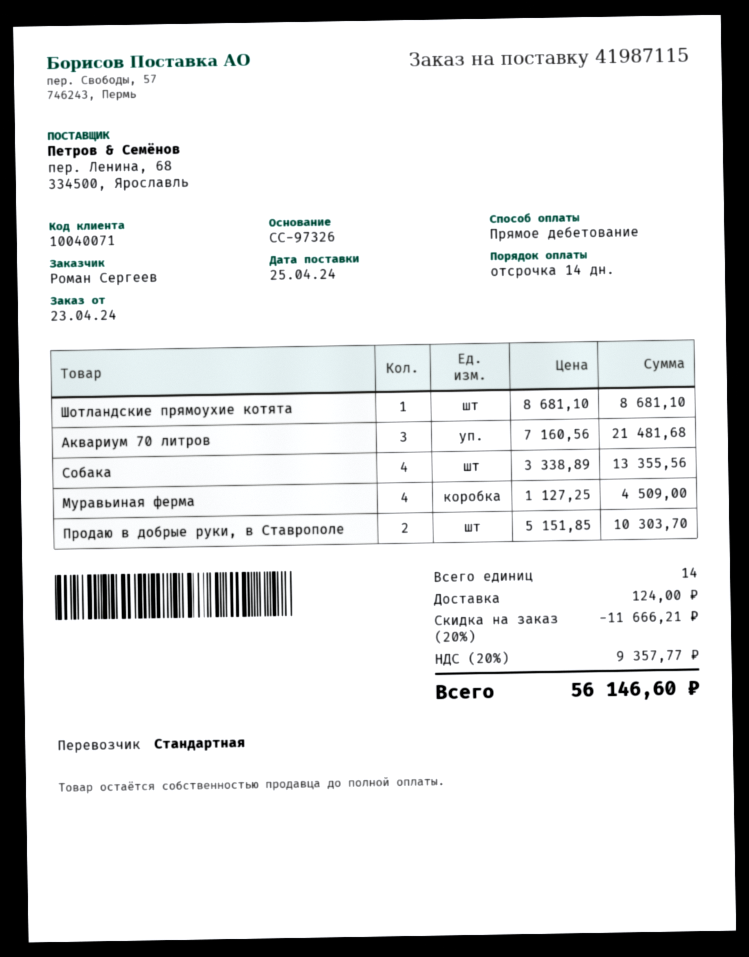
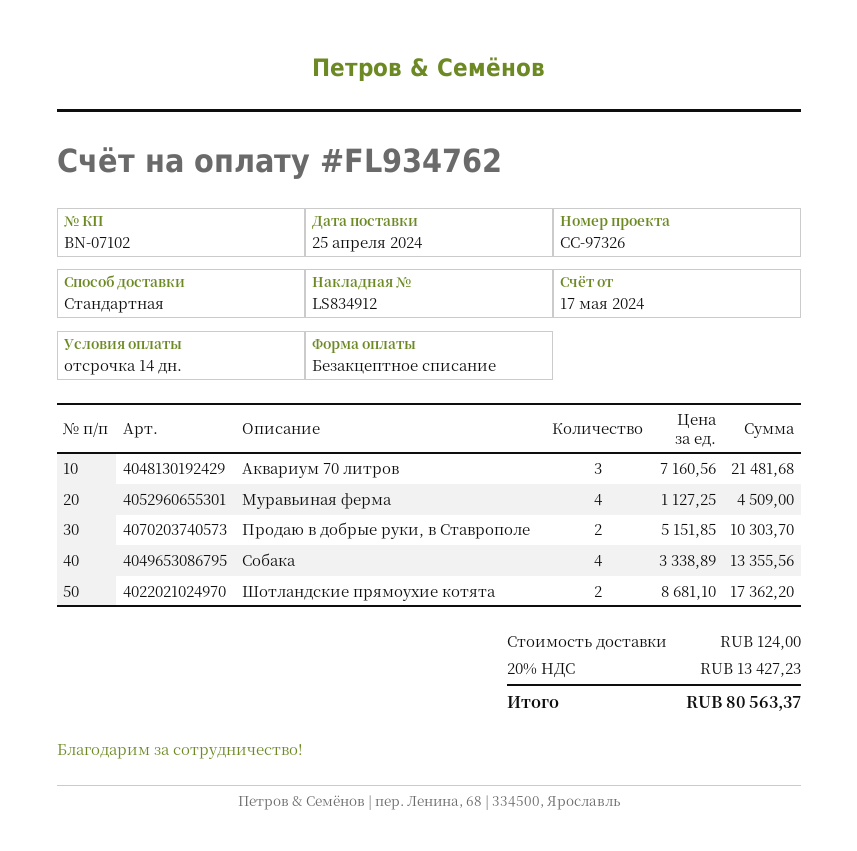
Шотландские прямоухие котята: 1 x 8681.10 = 8681.10 -> 2 x 8681.10 = 17362.20
discount: 20% = 11666.21 -> none
tax: 20% = 9357.77 -> 20% = 13427.23
total: 56146.60 -> 80563.37

